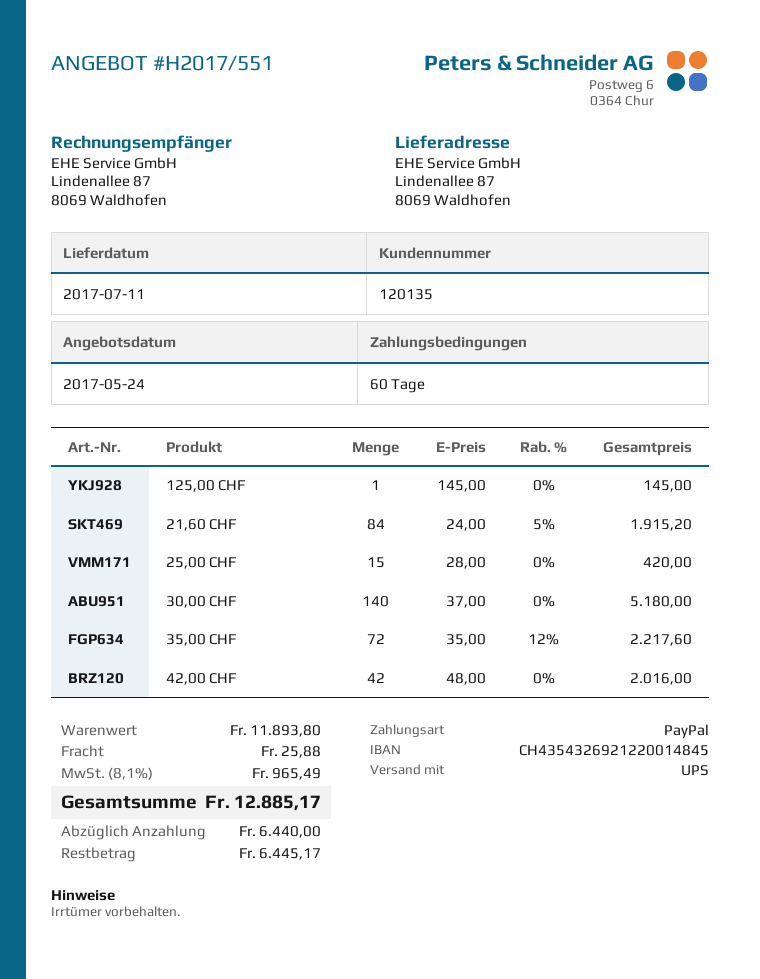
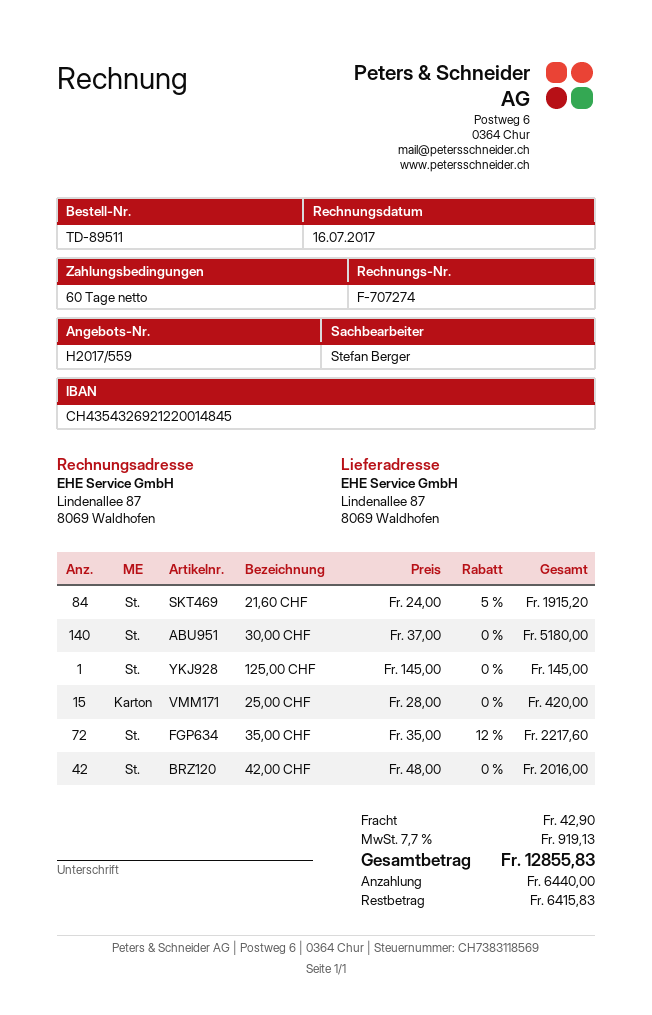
quote number: H2017/551 -> H2017/559
shipping: 25.88 -> 42.90
tax: 8.1% = 965.49 -> 7.7% = 919.13
total: 12885.17 -> 12855.83
balance: 6445.17 -> 6415.83

